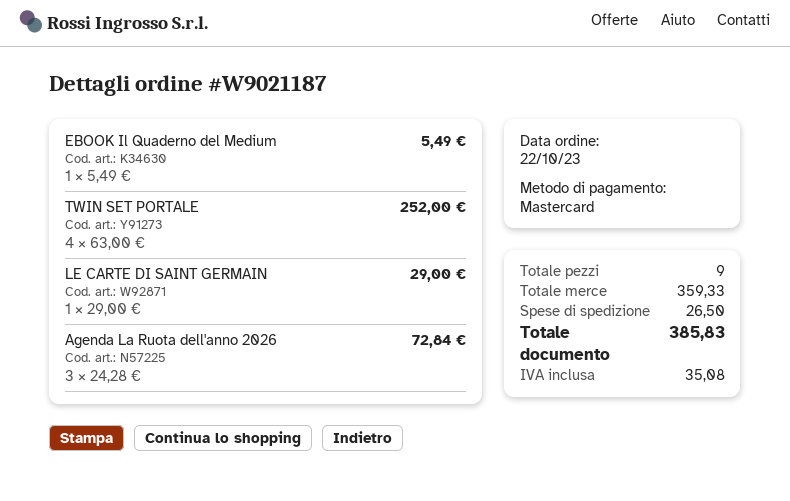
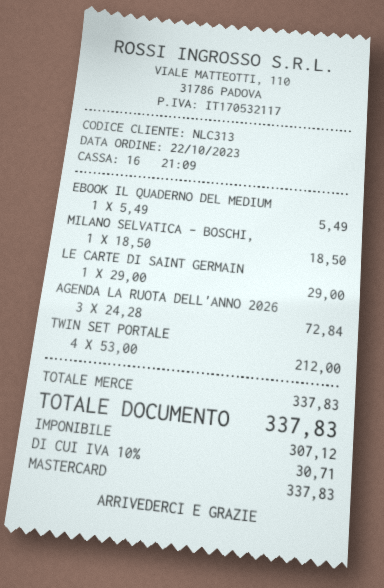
TWIN SET PORTALE: 4 x 63.00 = 252.00 -> 4 x 53.00 = 212.00
MILANO SELVATICA - BOSCHI,: none -> 1 x 18.50 = 18.50
subtotal: 359.33 -> 337.83
shipping: 26.50 -> none
tax: 35.08 -> 30.71
total: 385.83 -> 337.83

